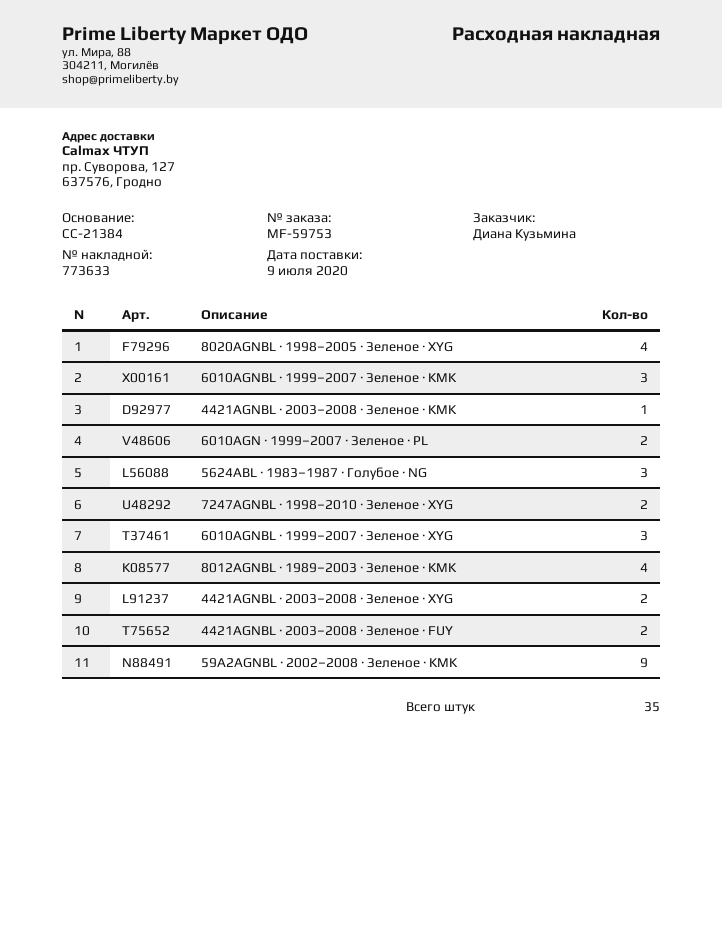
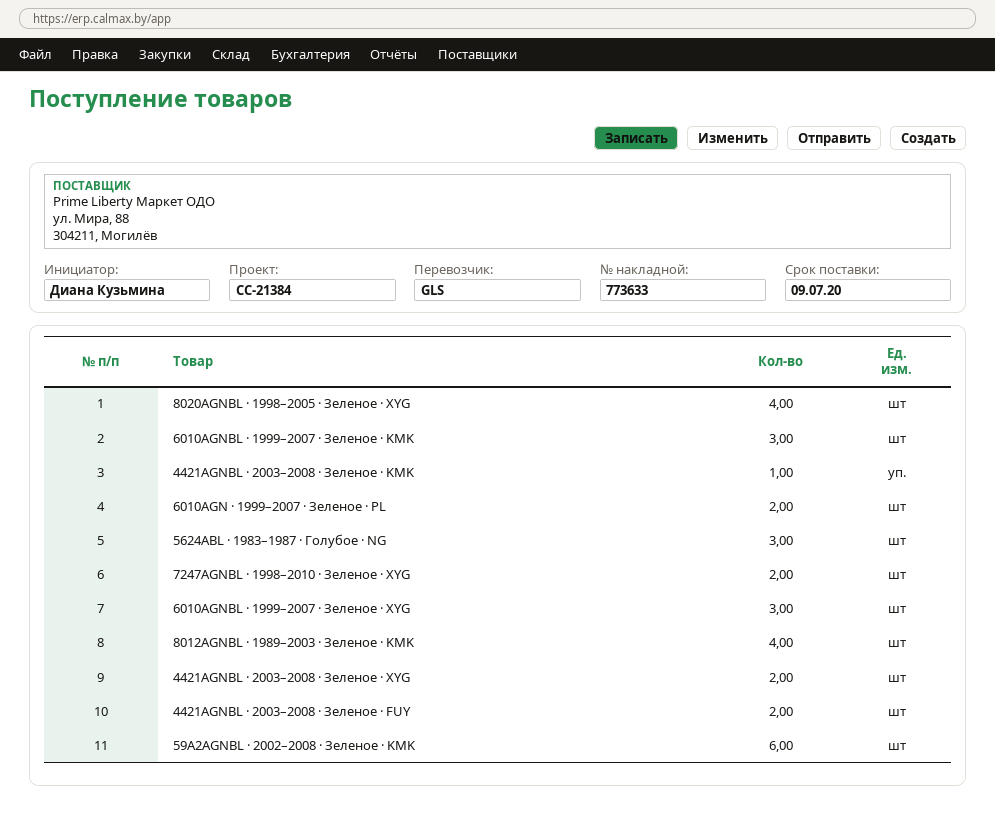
59A2AGNBL · 2002–2008 · Зеленое · KMK: 9 -> 6

